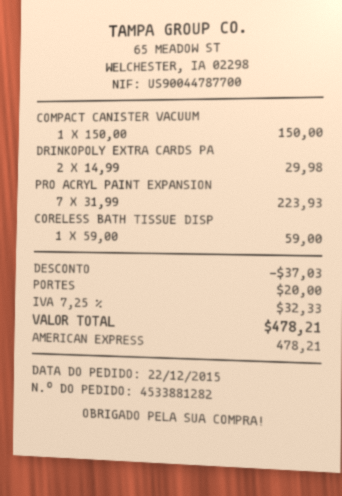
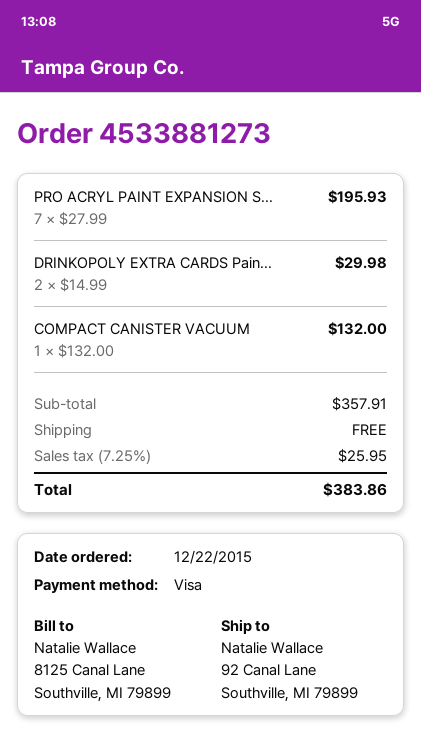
order number: 4533881282 -> 4533881273
payment method: American Express -> Visa
COMPACT CANISTER VACUUM: 1 x 150.00 = 150.00 -> 1 x 132.00 = 132.00
PRO ACRYL PAINT EXPANSION: 7 x 31.99 = 223.93 -> 7 x 27.99 = 195.93
CORELESS BATH TISSUE DISP: 1 x 59.00 = 59.00 -> none
discount: 37.03 -> none
shipping: 20.00 -> 0.00
tax: 7.25% = 32.33 -> 7.25% = 25.95
total: 478.21 -> 383.86

